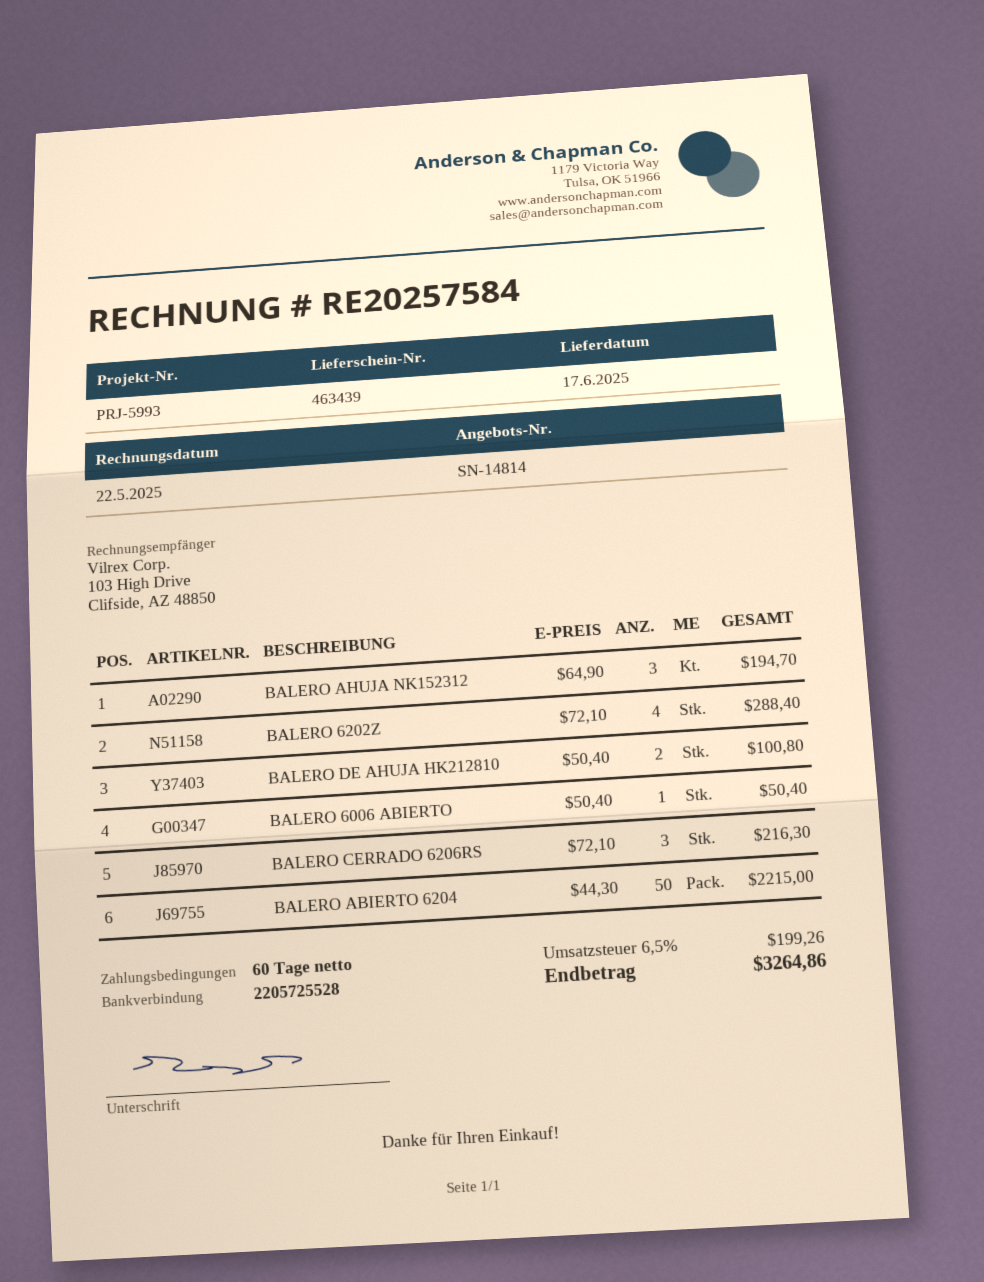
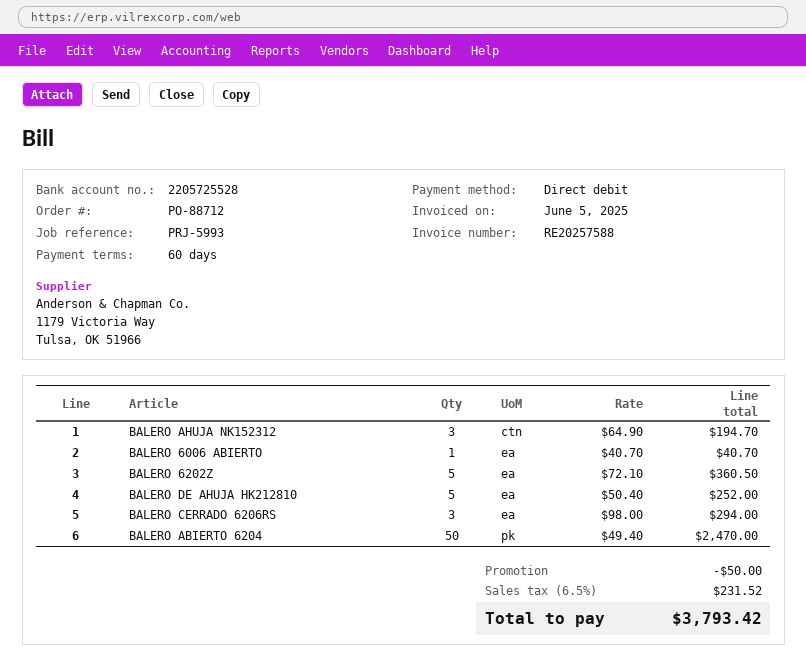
invoice number: RE20257584 -> RE20257588
invoice date: 2025-05-22 -> 2025-06-05
BALERO 6202Z: 4 x 72.10 = 288.40 -> 5 x 72.10 = 360.50
BALERO DE AHUJA HK212810: 2 x 50.40 = 100.80 -> 5 x 50.40 = 252.00
BALERO 6006 ABIERTO: 1 x 50.40 = 50.40 -> 1 x 40.70 = 40.70
BALERO CERRADO 6206RS: 3 x 72.10 = 216.30 -> 3 x 98.00 = 294.00
BALERO ABIERTO 6204: 50 x 44.30 = 2215.00 -> 50 x 49.40 = 2470.00
discount: none -> 50.00
tax: 6.5% = 199.26 -> 6.5% = 231.52
total: 3264.86 -> 3793.42

